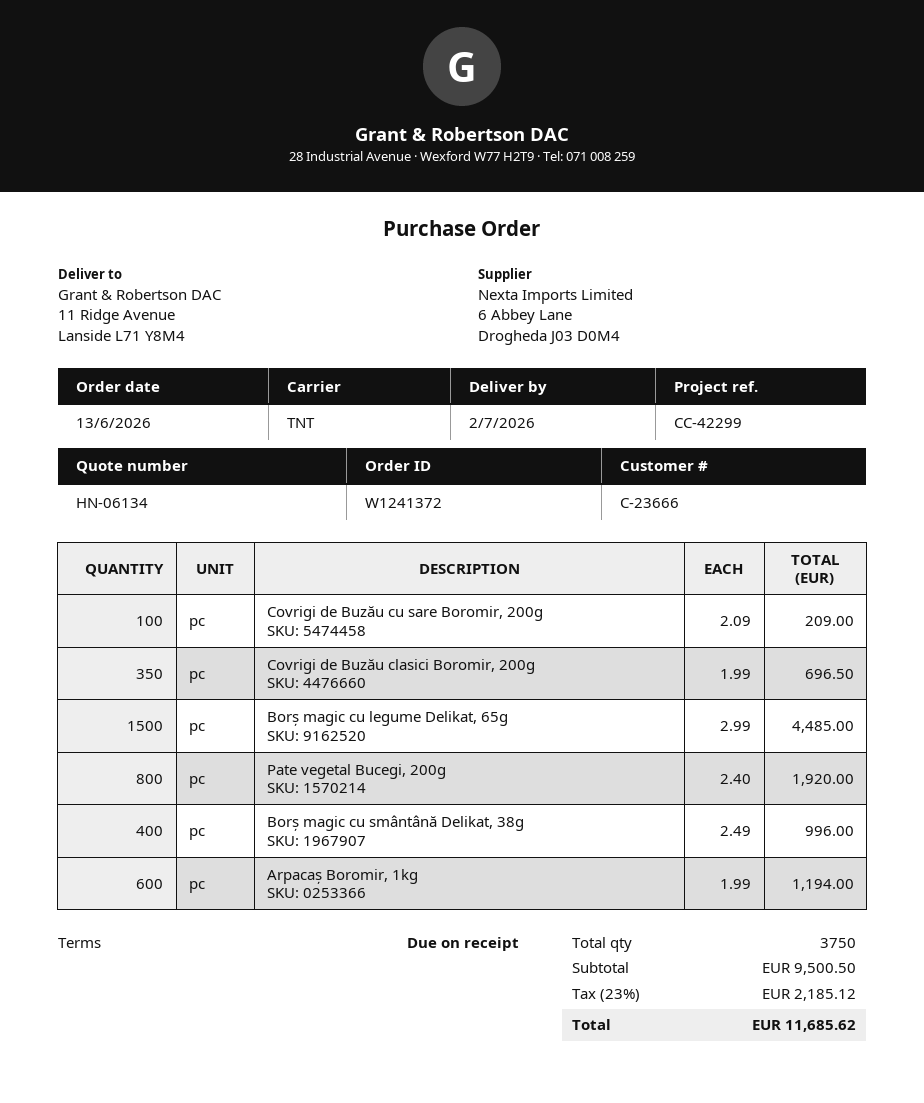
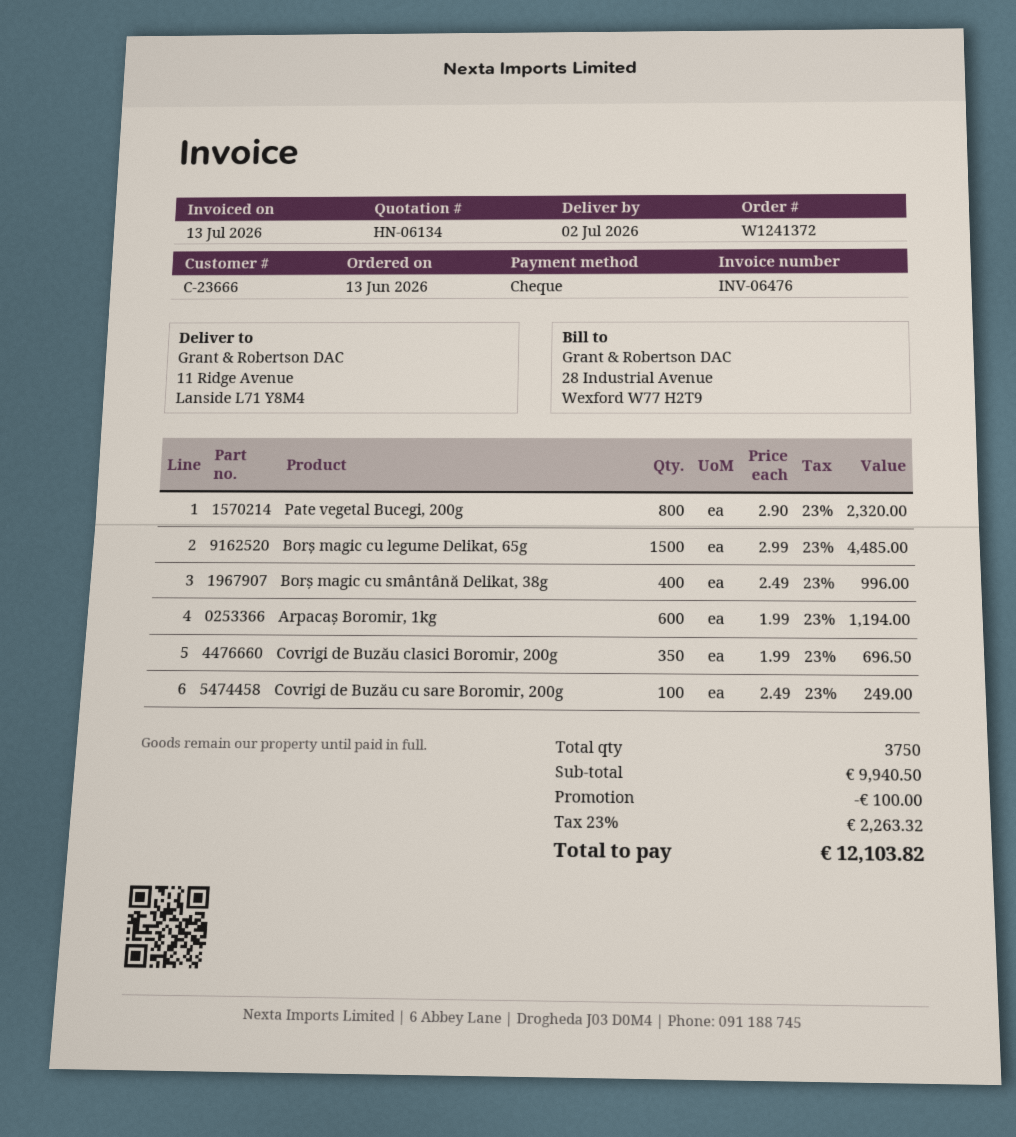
Covrigi de Buzău cu sare Boromir, 200g: 100 x 2.09 = 209.00 -> 100 x 2.49 = 249.00
Pate vegetal Bucegi, 200g: 800 x 2.40 = 1920.00 -> 800 x 2.90 = 2320.00
subtotal: 9500.50 -> 9940.50
discount: none -> 100.00
tax: 23% = 2185.12 -> 23% = 2263.32
total: 11685.62 -> 12103.82

